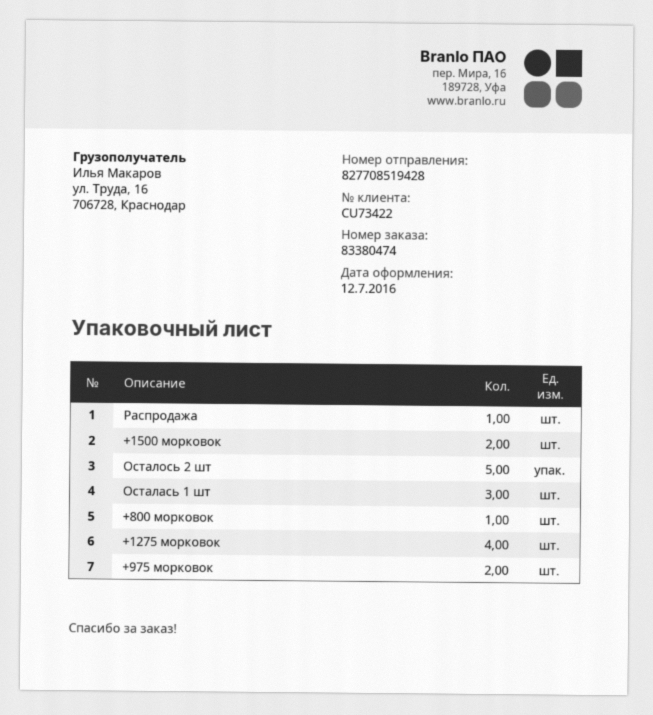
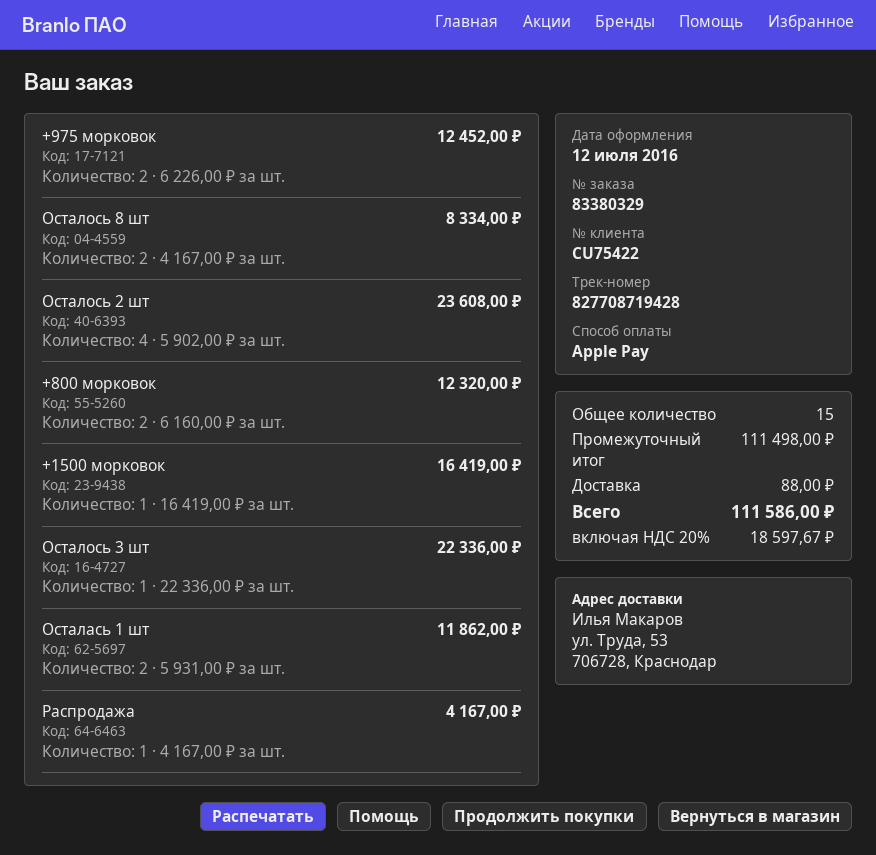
order number: 83380474 -> 83380329
customer number: CU73422 -> CU75422
tracking number: 827708519428 -> 827708719428
ship to: ул. Труда, 16, 706728, Краснодар -> ул. Труда, 53, 706728, Краснодар
+1500 морковок: 2 -> 1
Осталось 2 шт: 5 -> 4
Осталась 1 шт: 3 -> 2
+800 морковок: 1 -> 2
+1275 морковок: 4 -> none
Осталось 8 шт: none -> 2
Осталось 3 шт: none -> 1

